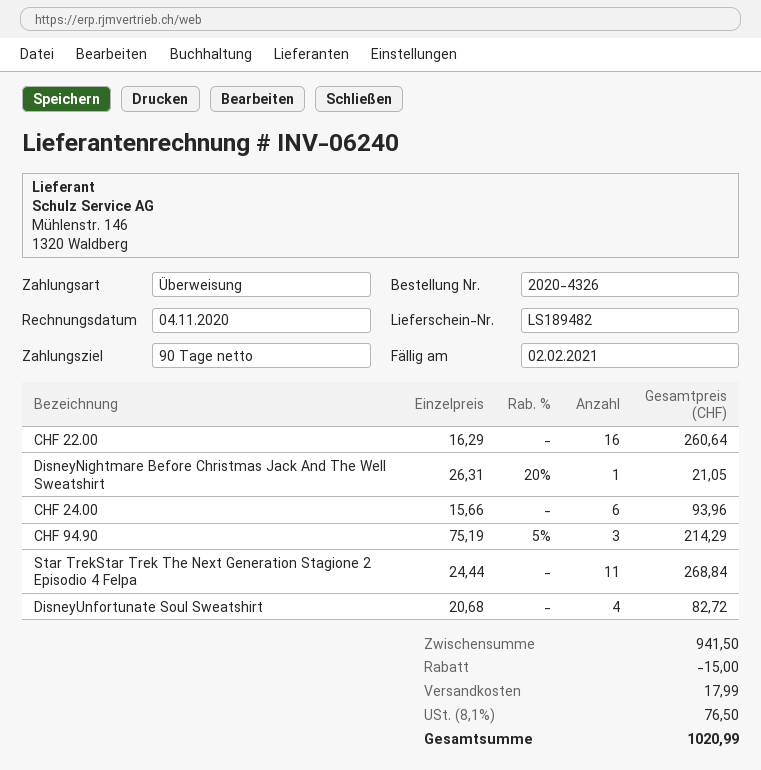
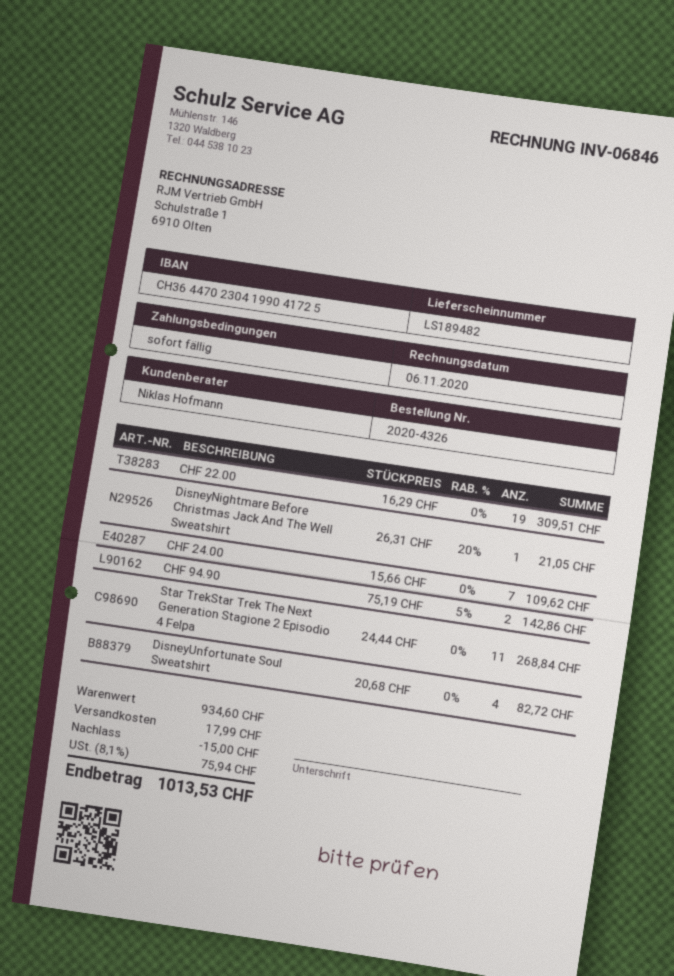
invoice number: INV-06240 -> INV-06846
invoice date: 2020-11-04 -> 2020-11-06
payment terms: 90 days -> on receipt
CHF 22.00: 16 x 16.29 = 260.64 -> 19 x 16.29 = 309.51
CHF 24.00: 6 x 15.66 = 93.96 -> 7 x 15.66 = 109.62
CHF 94.90: 3 x 75.19 - 5% = 214.29 -> 2 x 75.19 - 5% = 142.86
subtotal: 941.50 -> 934.60
tax: 8.1% = 76.50 -> 8.1% = 75.94
total: 1020.99 -> 1013.53

